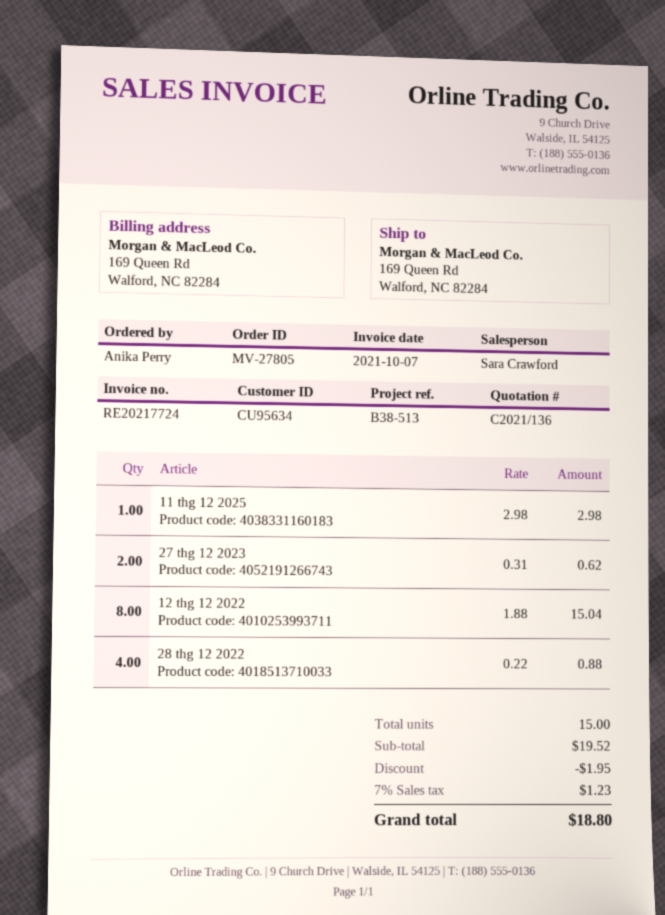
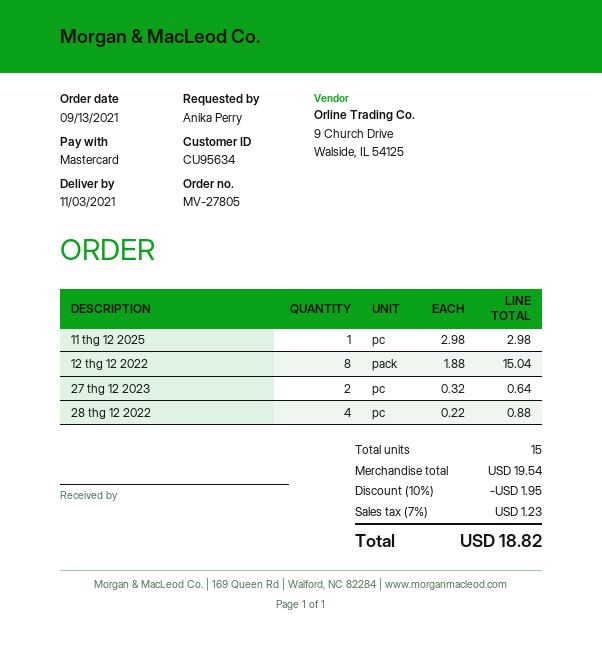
27 thg 12 2023: 2 x 0.31 = 0.62 -> 2 x 0.32 = 0.64
subtotal: 19.52 -> 19.54
total: 18.80 -> 18.82

